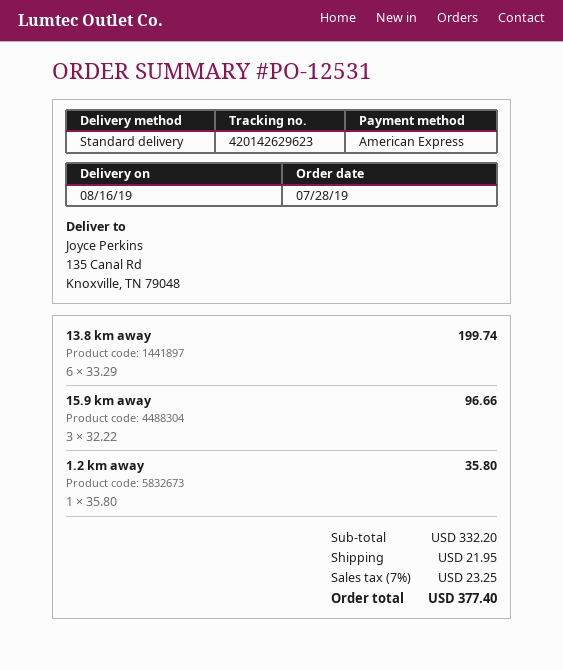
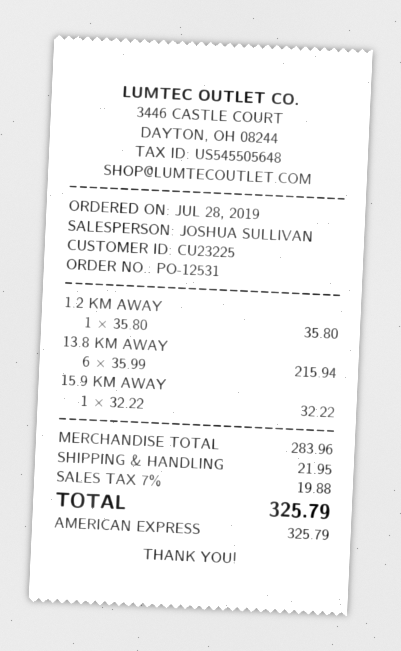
13.8 km away: 6 x 33.29 = 199.74 -> 6 x 35.99 = 215.94
15.9 km away: 3 x 32.22 = 96.66 -> 1 x 32.22 = 32.22
subtotal: 332.20 -> 283.96
tax: 7% = 23.25 -> 7% = 19.88
total: 377.40 -> 325.79

